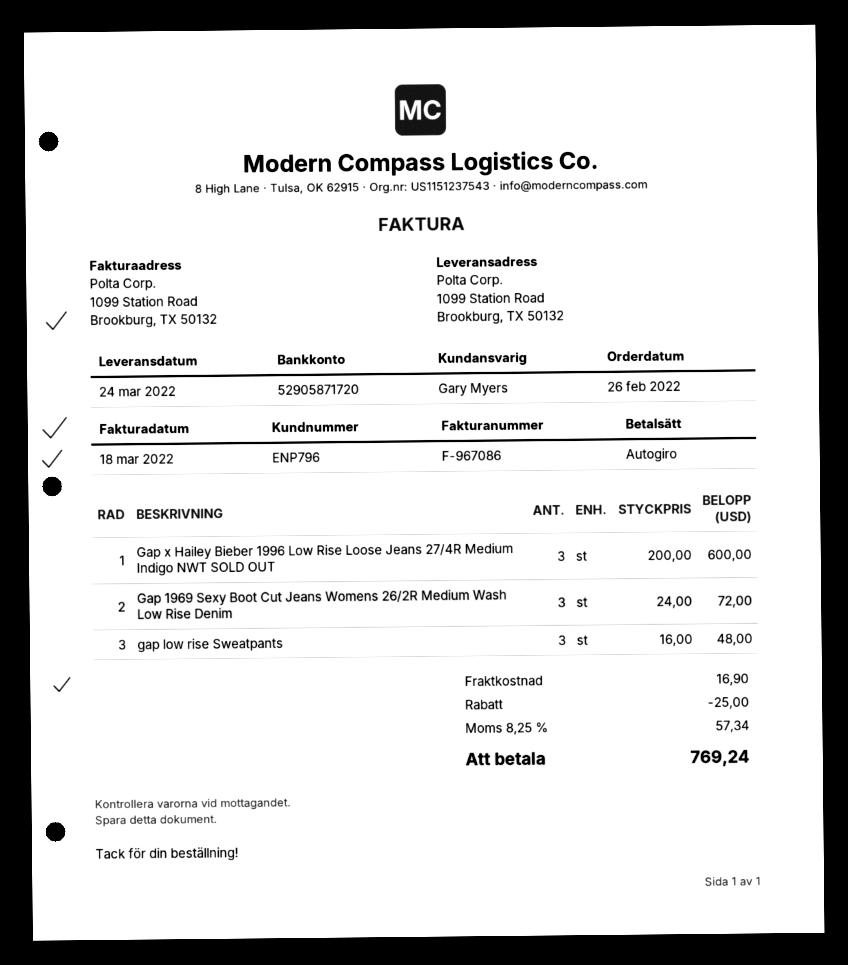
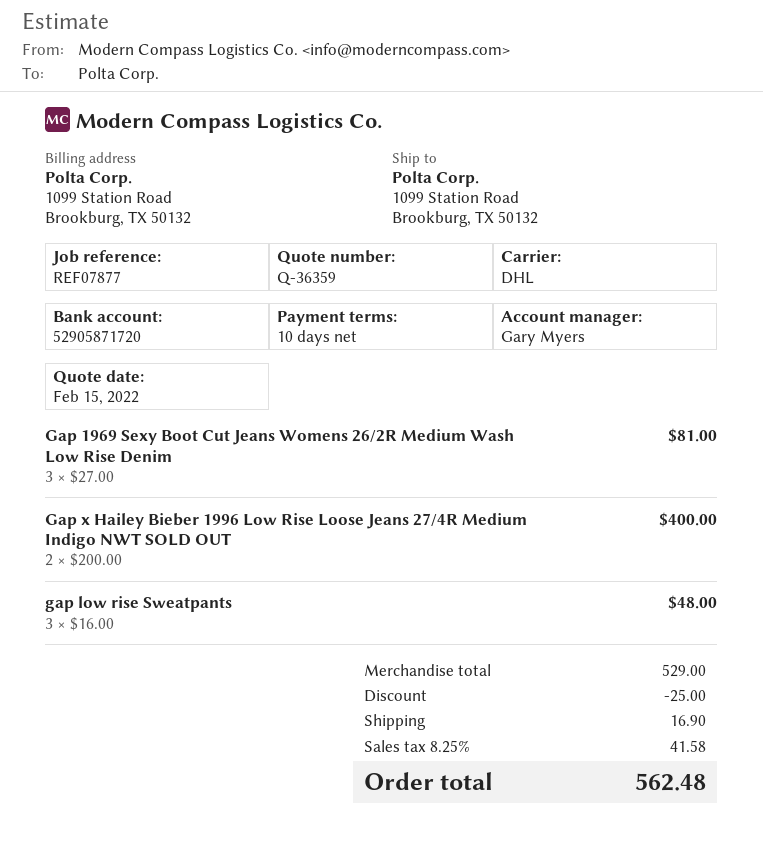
Gap x Hailey Bieber 1996 Low Rise Loose Jeans 27/4R Medium Indigo NWT SOLD OUT: 3 x 200.00 = 600.00 -> 2 x 200.00 = 400.00
Gap 1969 Sexy Boot Cut Jeans Womens 26/2R Medium Wash Low Rise Denim: 3 x 24.00 = 72.00 -> 3 x 27.00 = 81.00
tax: 8.25% = 57.34 -> 8.25% = 41.58
total: 769.24 -> 562.48

